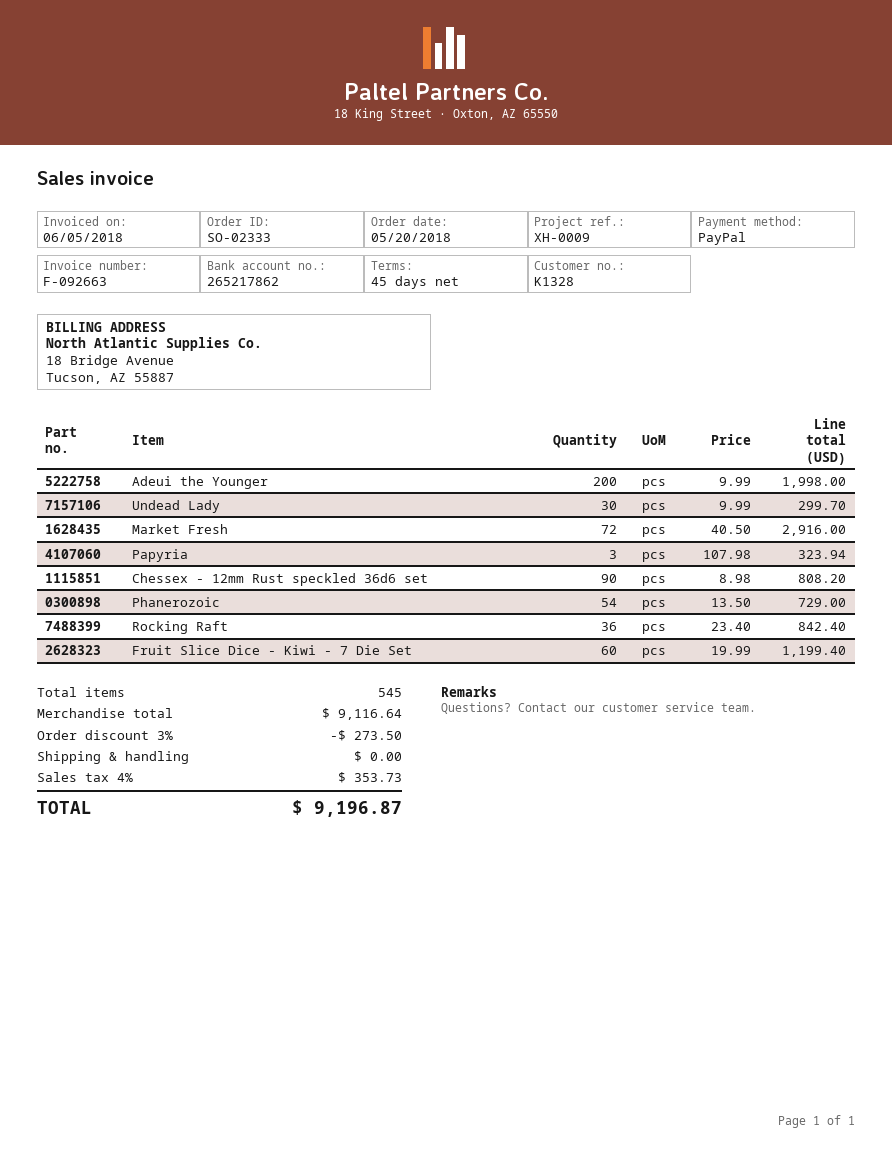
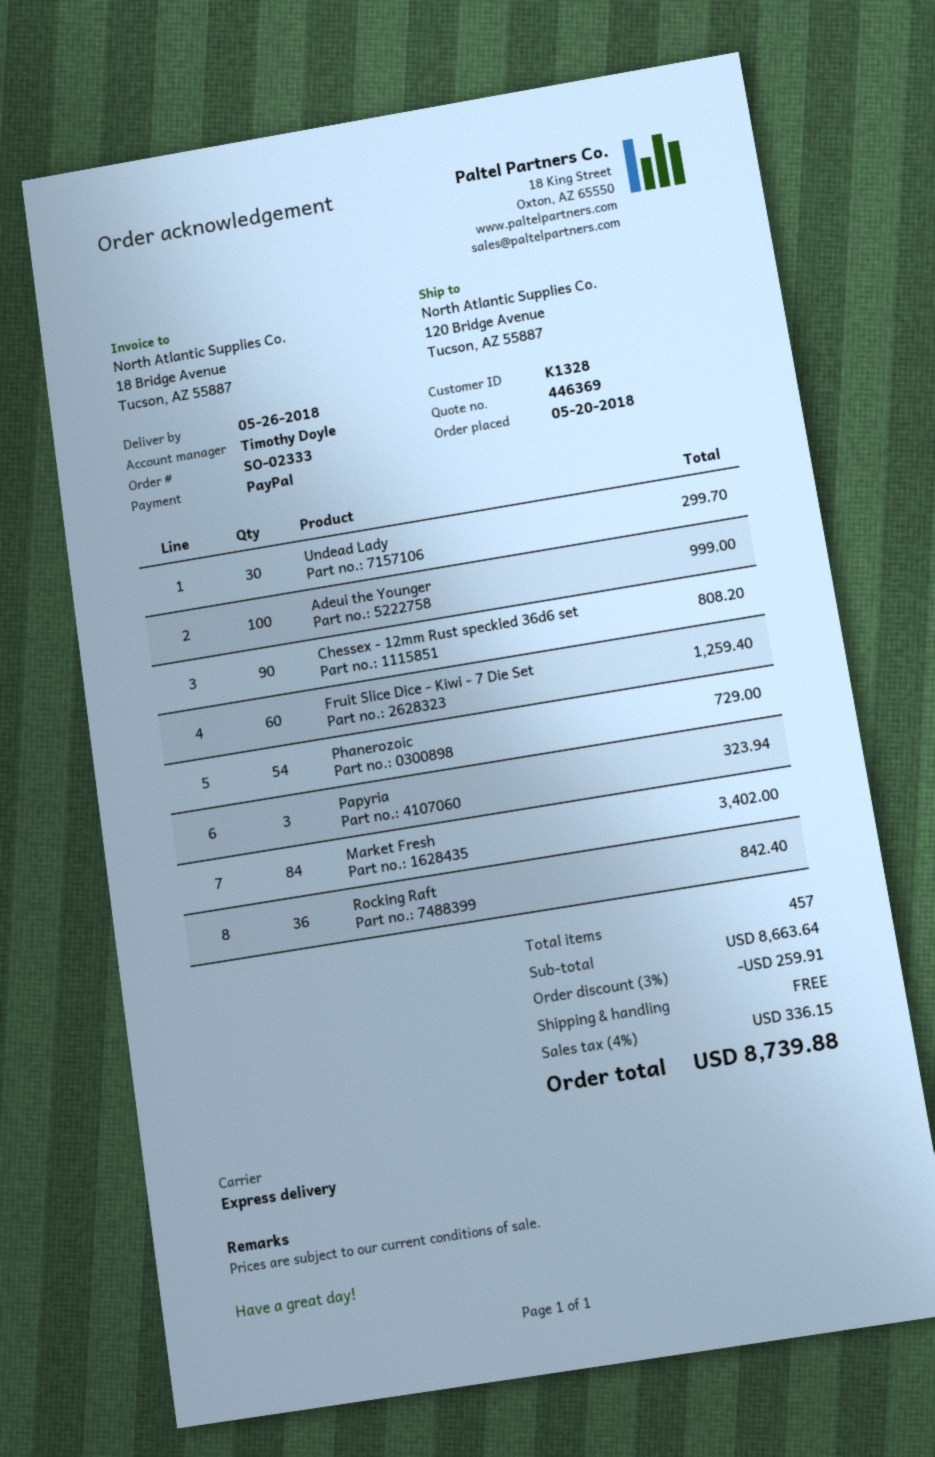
Adeui the Younger: 200 for 1998.00 -> 100 for 999.00
Market Fresh: 72 for 2916.00 -> 84 for 3402.00
Fruit Slice Dice - Kiwi - 7 Die Set: 60 for 1199.40 -> 60 for 1259.40
total quantity: 545 -> 457
subtotal: 9116.64 -> 8663.64
discount: 3% = 273.50 -> 3% = 259.91
tax: 4% = 353.73 -> 4% = 336.15
total: 9196.87 -> 8739.88

